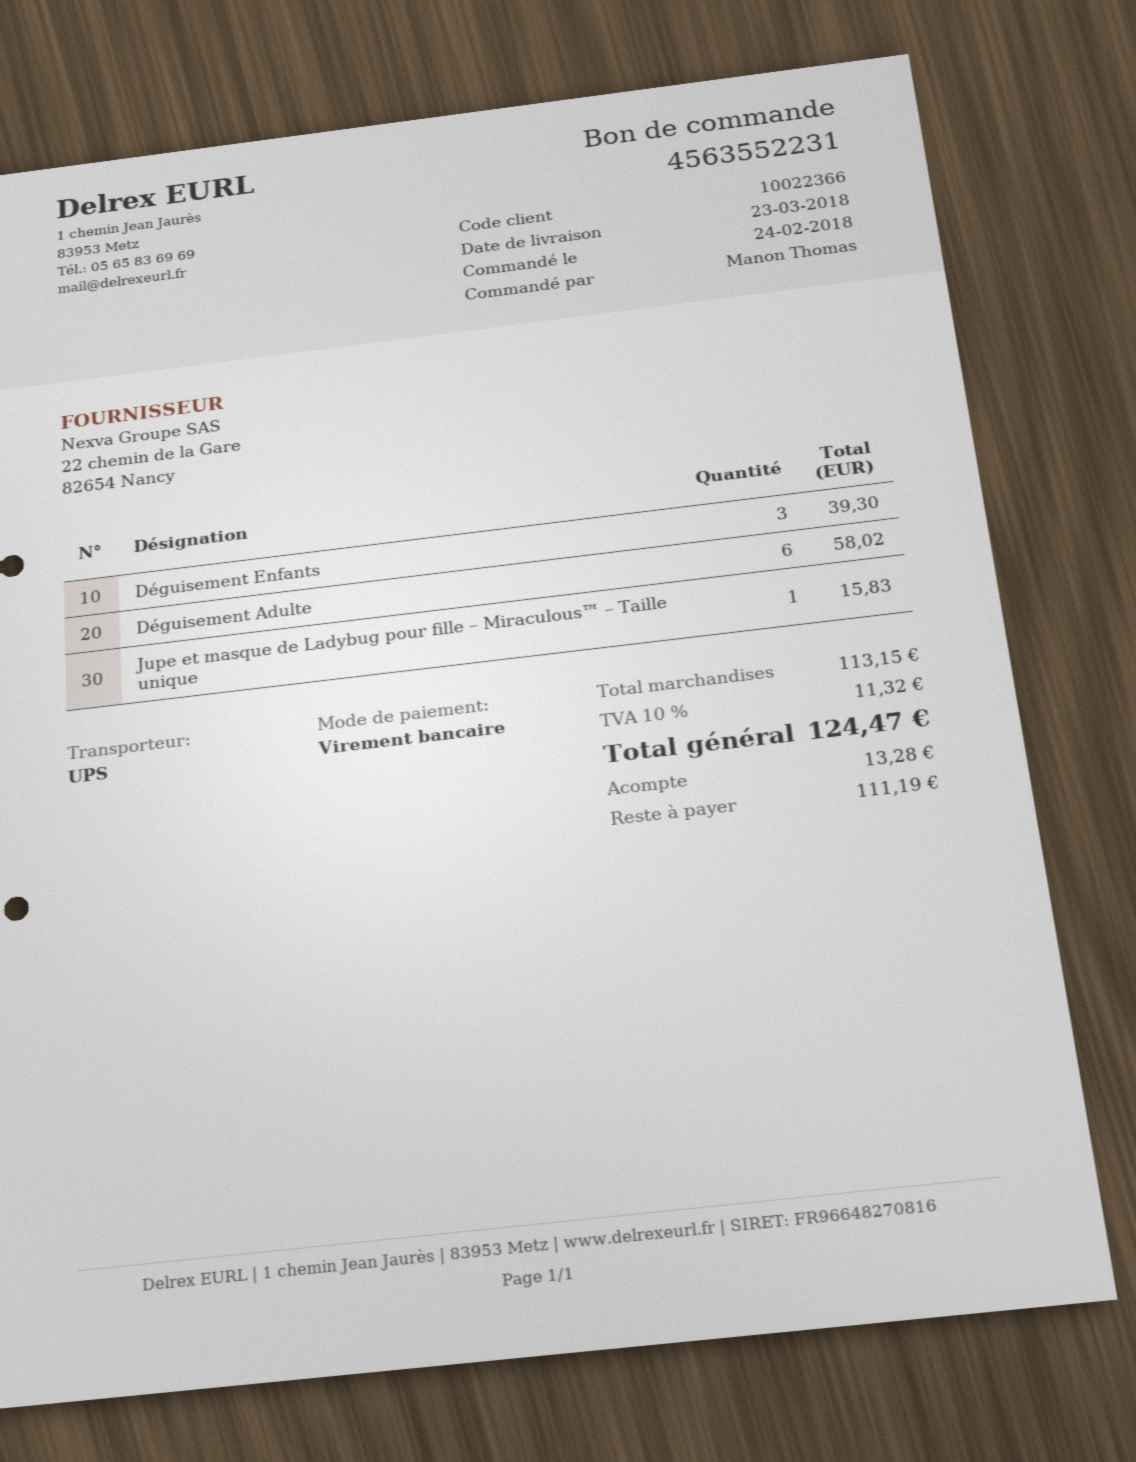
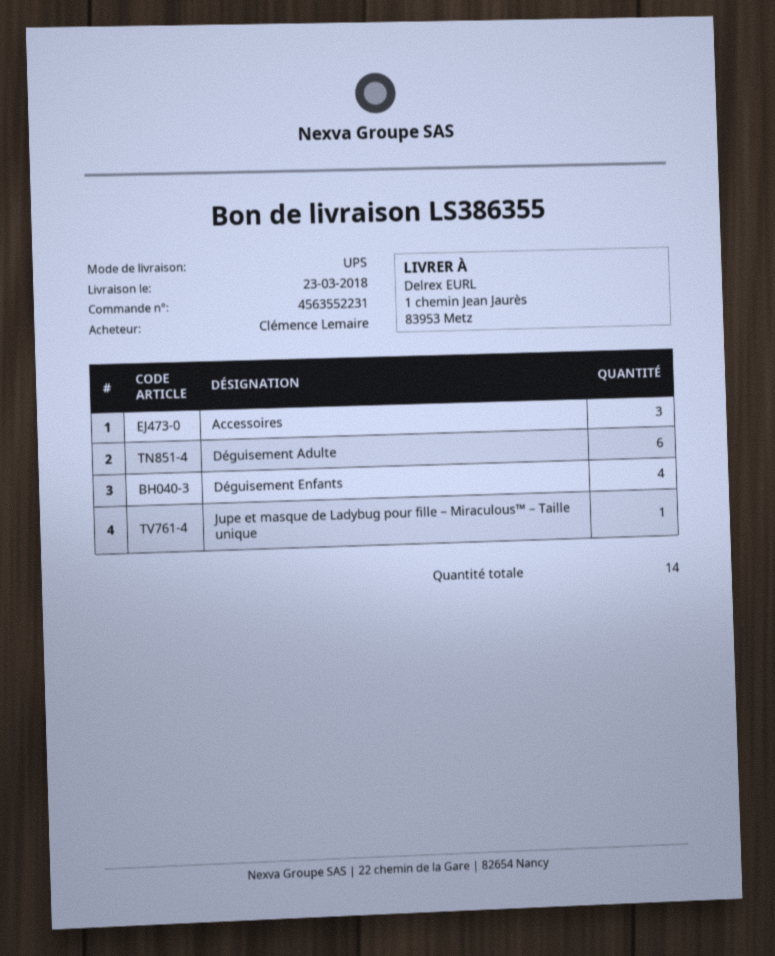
ordered by: Manon Thomas -> Clémence Lemaire
Déguisement Enfants: 3 -> 4
Accessoires: none -> 3

